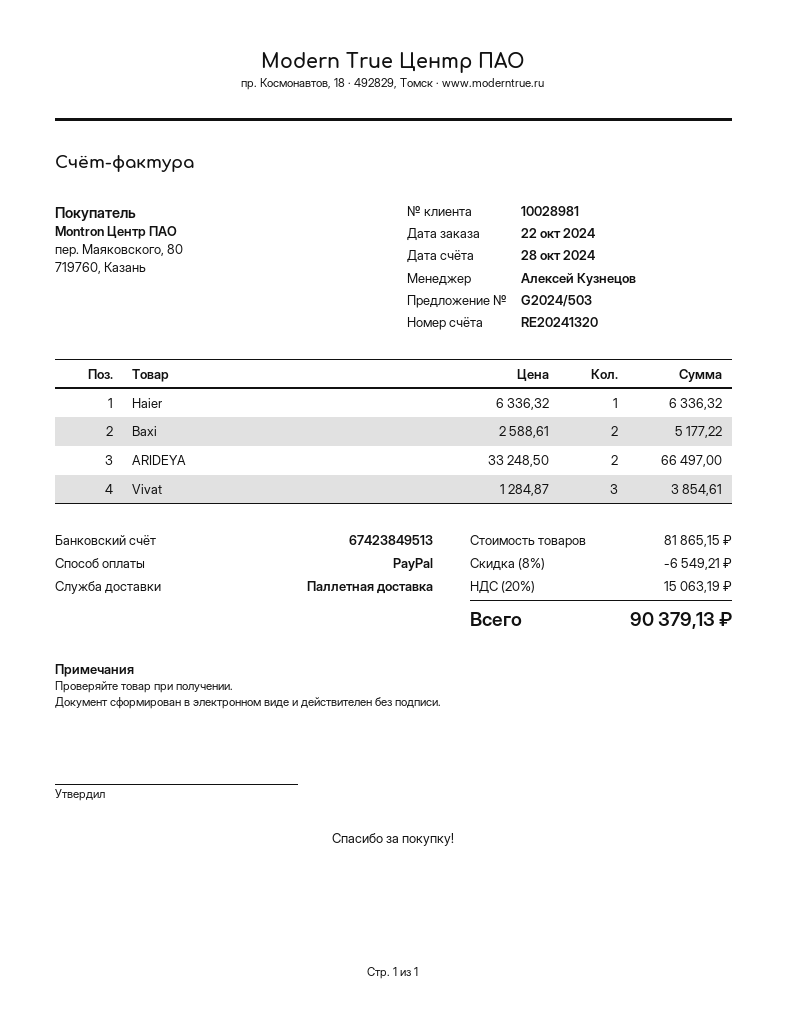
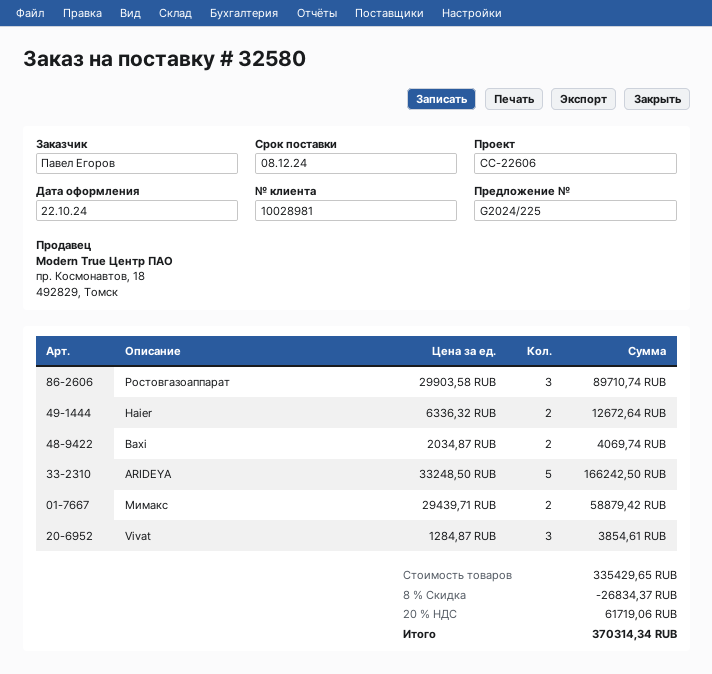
quote number: G2024/503 -> G2024/225
Haier: 1 x 6336.32 = 6336.32 -> 2 x 6336.32 = 12672.64
Baxi: 2 x 2588.61 = 5177.22 -> 2 x 2034.87 = 4069.74
ARIDEYA: 2 x 33248.50 = 66497.00 -> 5 x 33248.50 = 166242.50
Ростовгазоаппарат: none -> 3 x 29903.58 = 89710.74
Мимакс: none -> 2 x 29439.71 = 58879.42
subtotal: 81865.15 -> 335429.65
discount: 8% = 6549.21 -> 8% = 26834.37
tax: 20% = 15063.19 -> 20% = 61719.06
total: 90379.13 -> 370314.34

